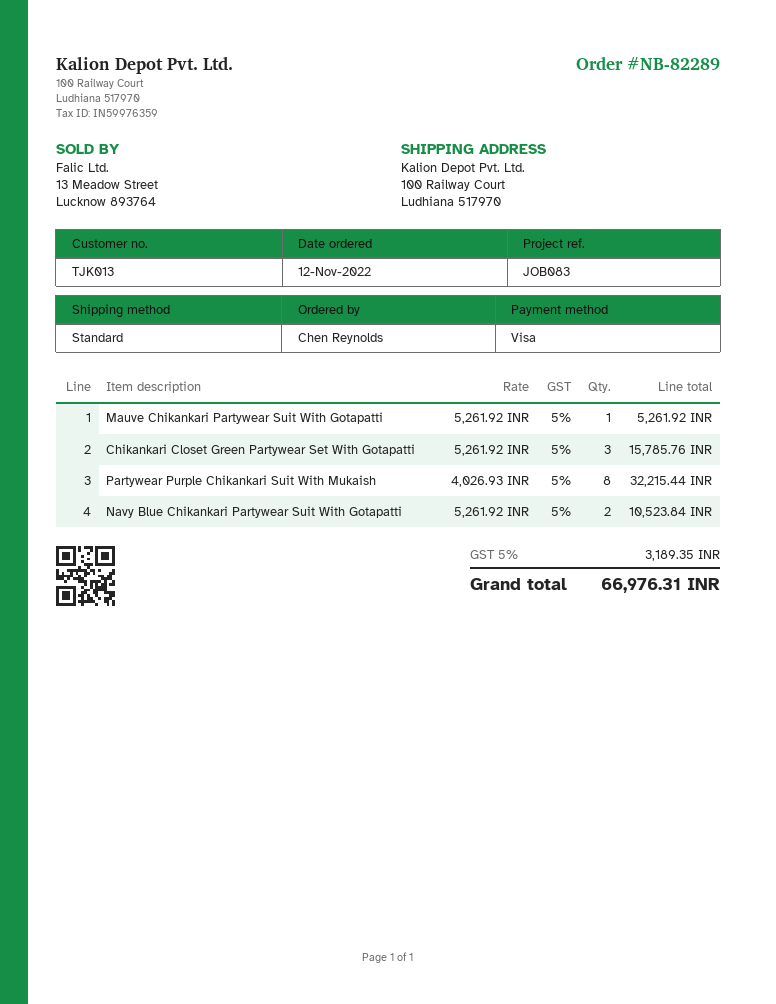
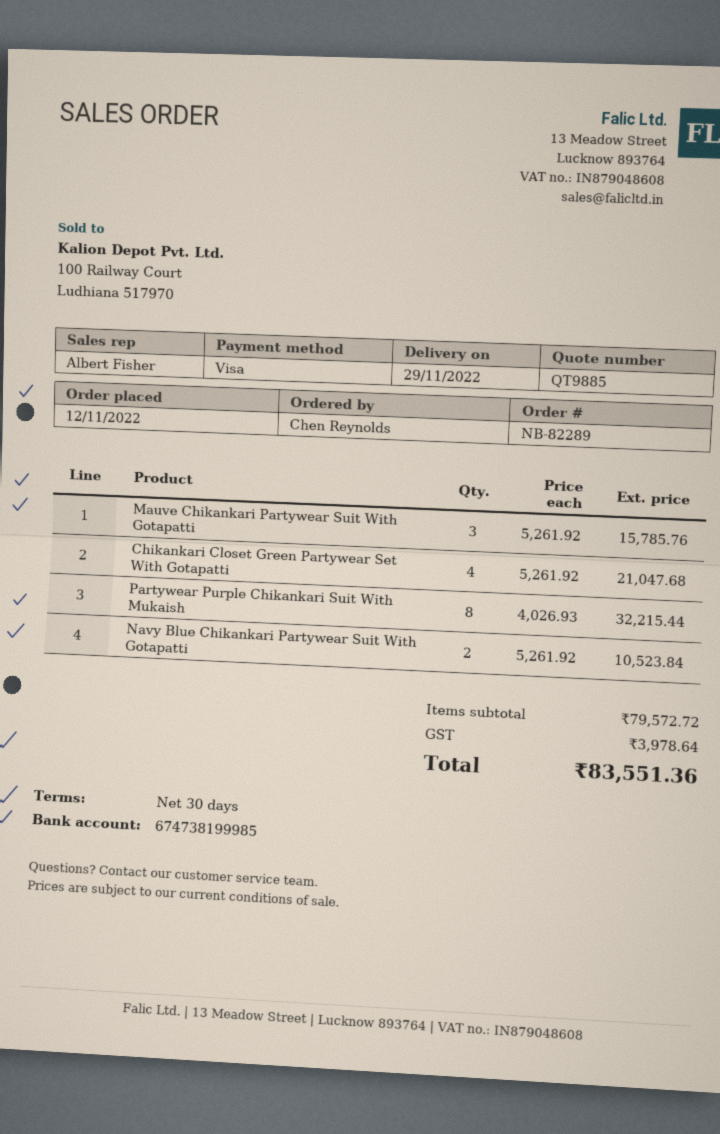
Mauve Chikankari Partywear Suit With Gotapatti: 1 x 5261.92 = 5261.92 -> 3 x 5261.92 = 15785.76
Chikankari Closet Green Partywear Set With Gotapatti: 3 x 5261.92 = 15785.76 -> 4 x 5261.92 = 21047.68
tax: 3189.35 -> 3978.64
total: 66976.31 -> 83551.36

